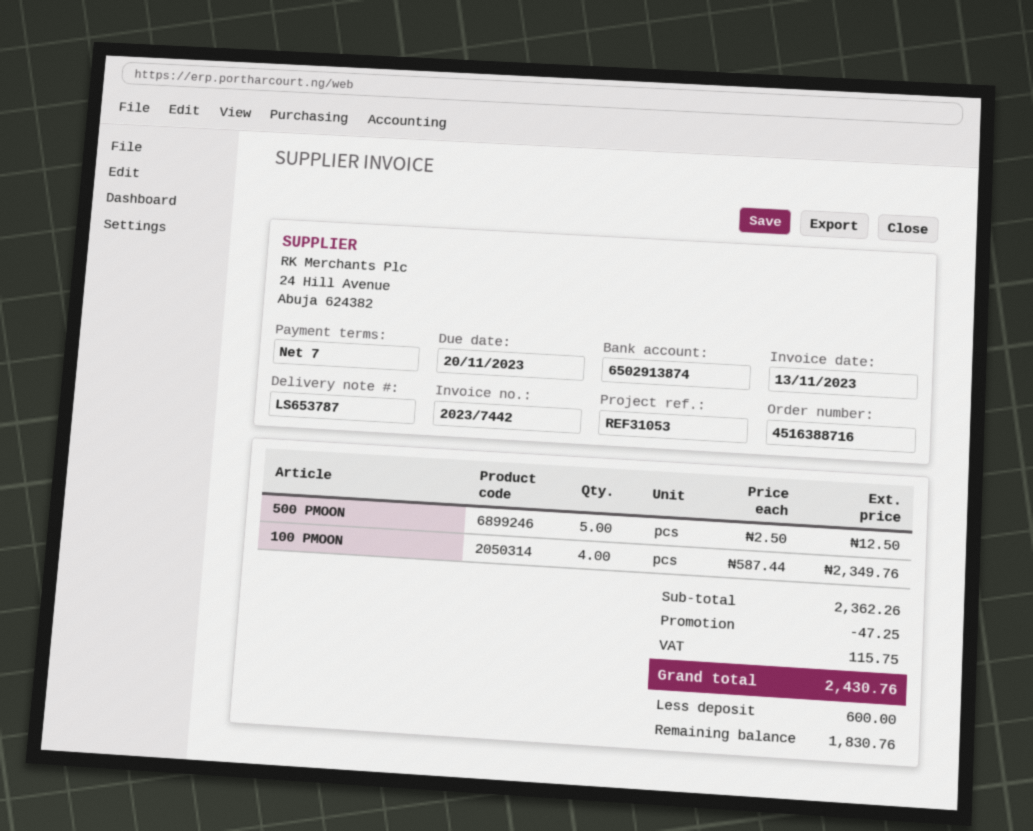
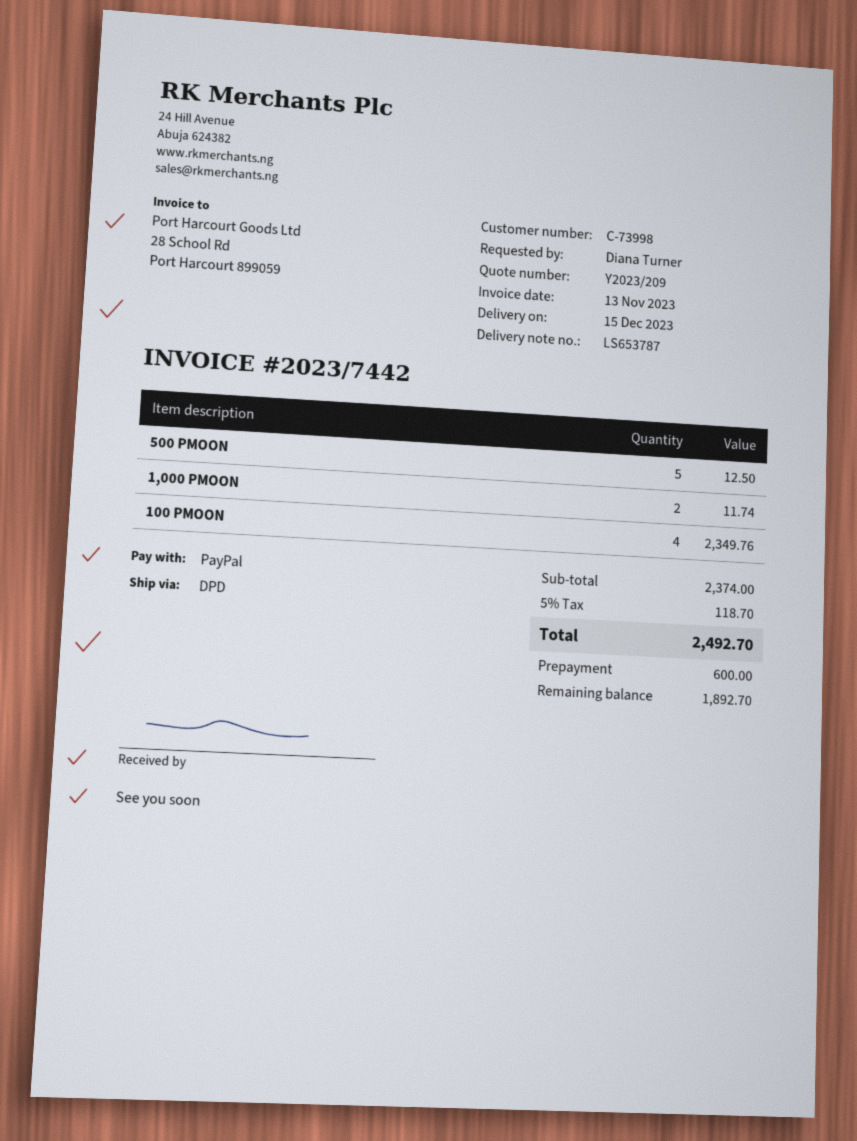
1,000 PMOON: none -> 2 for 11.74
subtotal: 2362.26 -> 2374.00
discount: 47.25 -> none
tax: 115.75 -> 118.70
total: 2430.76 -> 2492.70
balance: 1830.76 -> 1892.70

